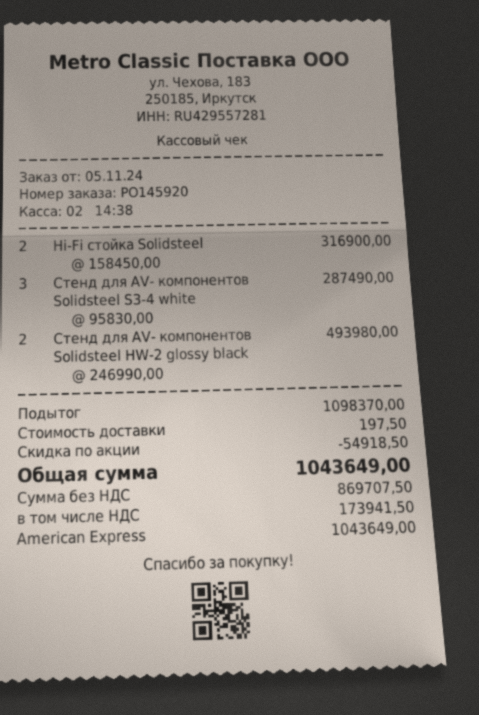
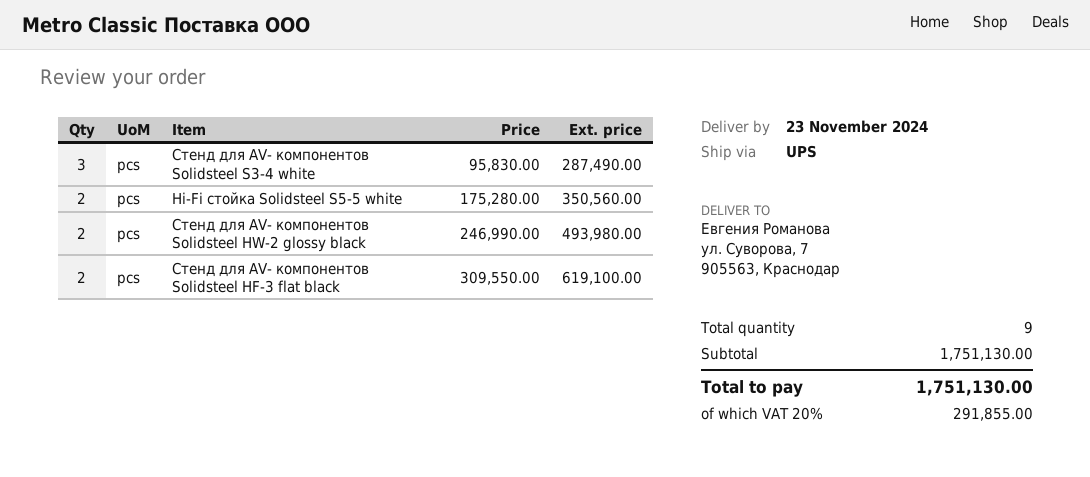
Hi-Fi стойка Solidsteel: 2 x 158450.00 = 316900.00 -> 2 x 175280.00 = 350560.00
Стенд для AV- компонентов Solidsteel HF-3 flat black: none -> 2 x 309550.00 = 619100.00
subtotal: 1098370.00 -> 1751130.00
discount: 54918.50 -> none
shipping: 197.50 -> none
tax: 173941.50 -> 291855.00
total: 1043649.00 -> 1751130.00

